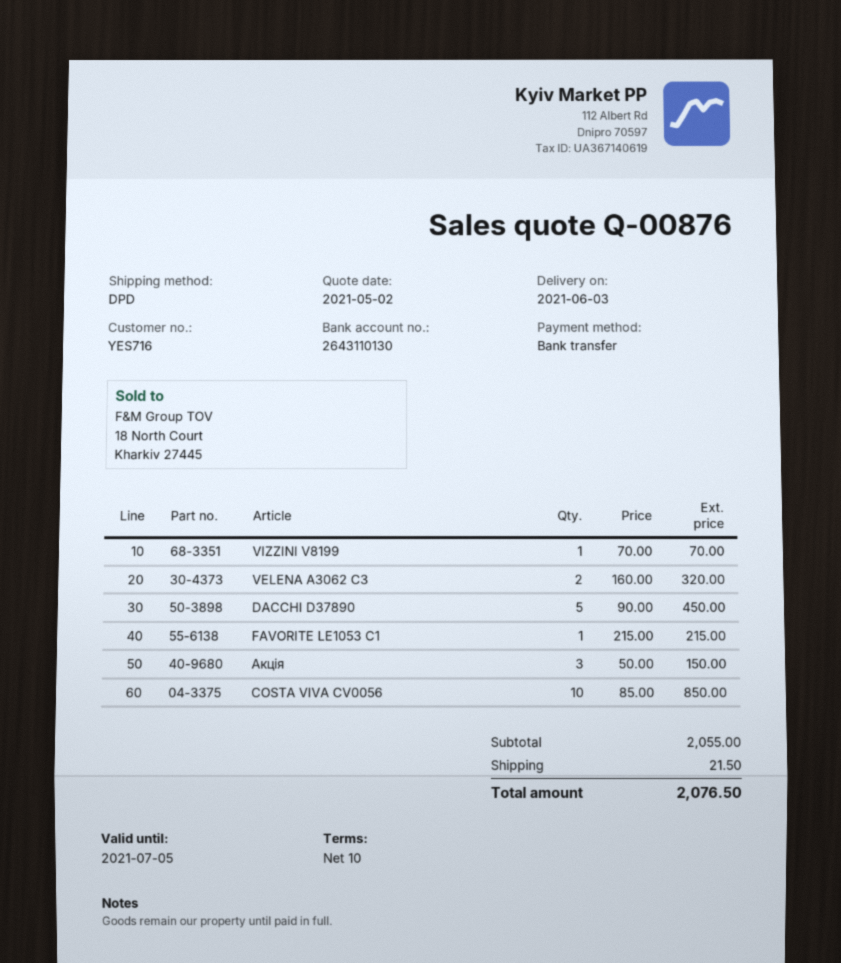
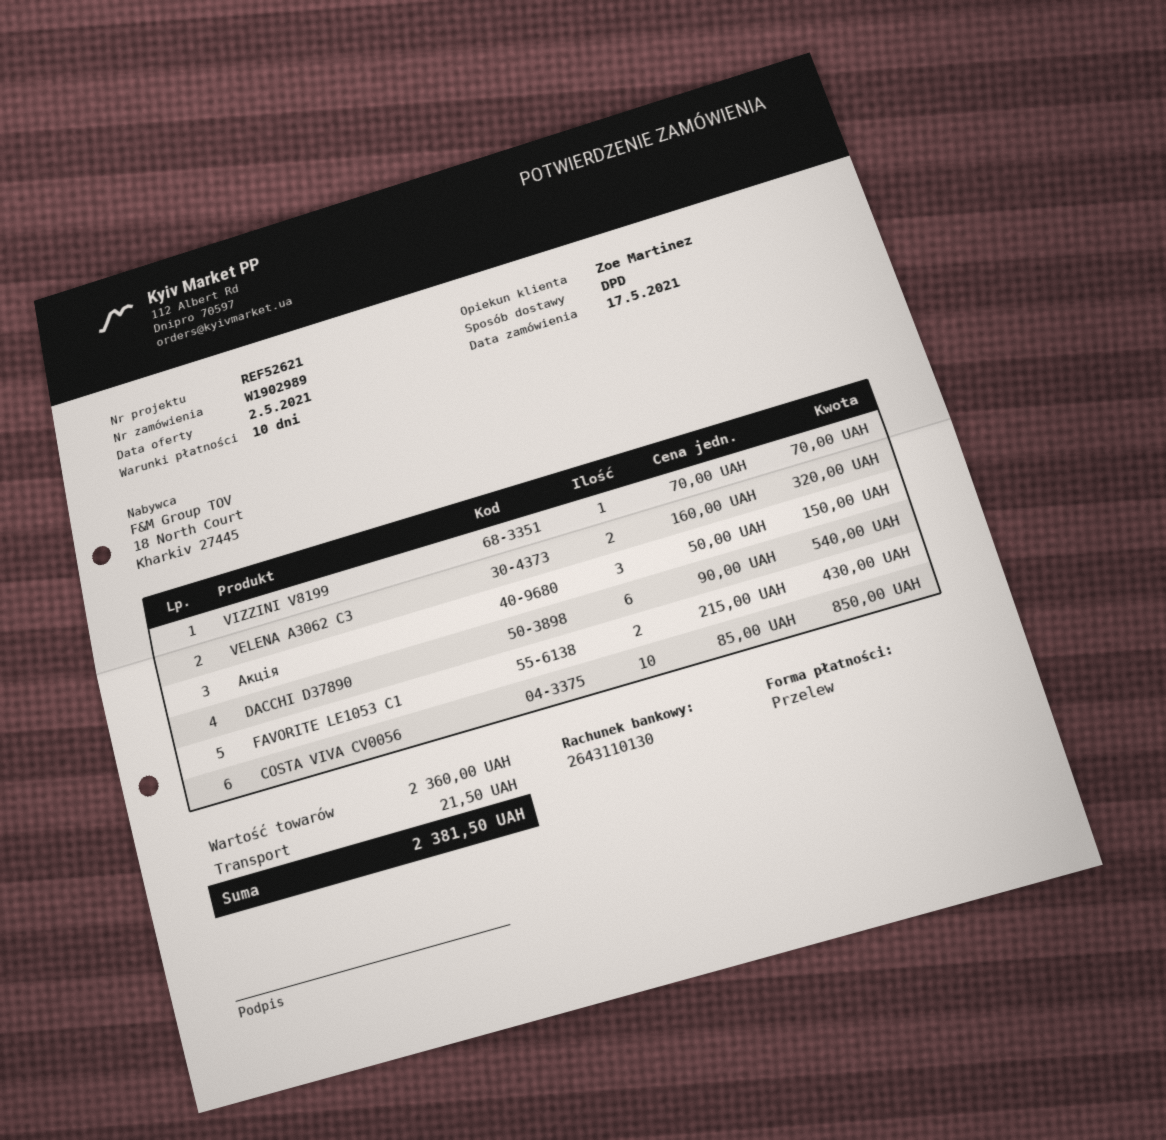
DACCHI D37890: 5 x 90.00 = 450.00 -> 6 x 90.00 = 540.00
FAVORITE LE1053 C1: 1 x 215.00 = 215.00 -> 2 x 215.00 = 430.00
subtotal: 2055.00 -> 2360.00
total: 2076.50 -> 2381.50

